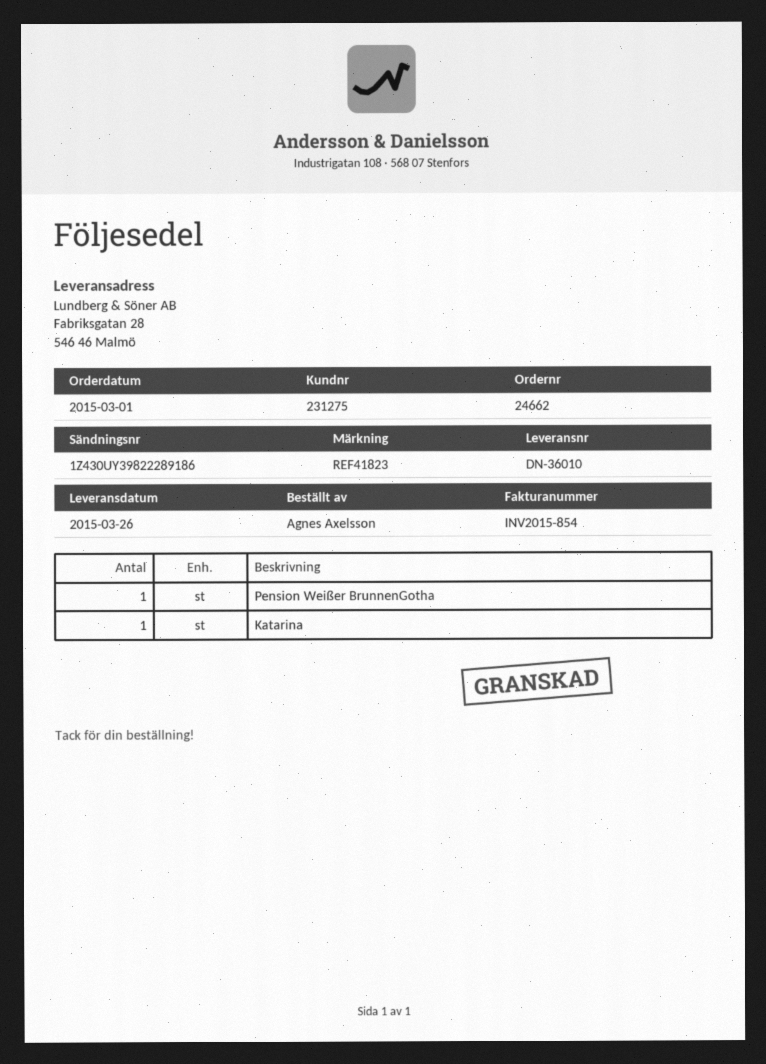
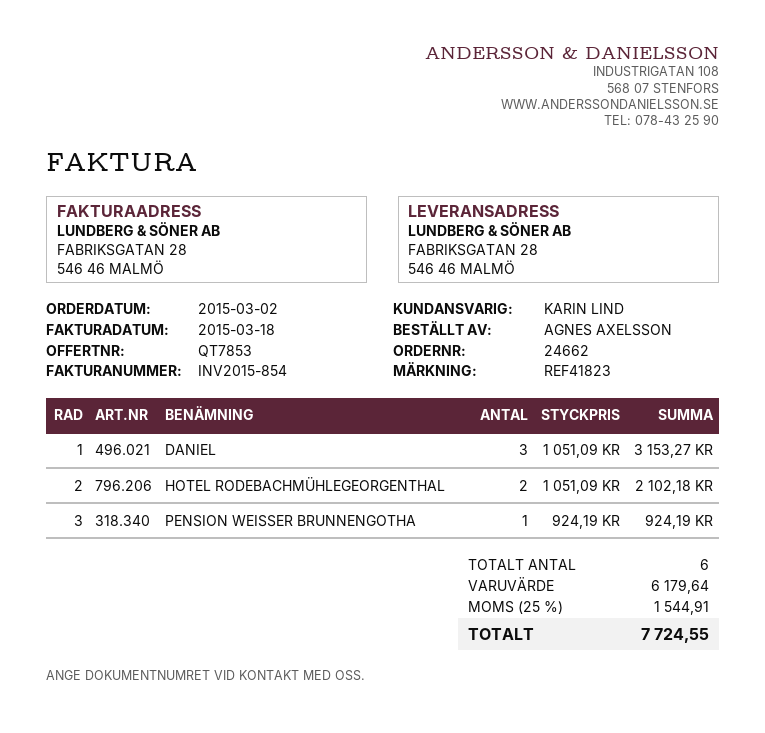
order date: 2015-03-01 -> 2015-03-02
Katarina: 1 -> none
DANIEL: none -> 3
HOTEL RODEBACHMÜHLEGEORGENTHAL: none -> 2

